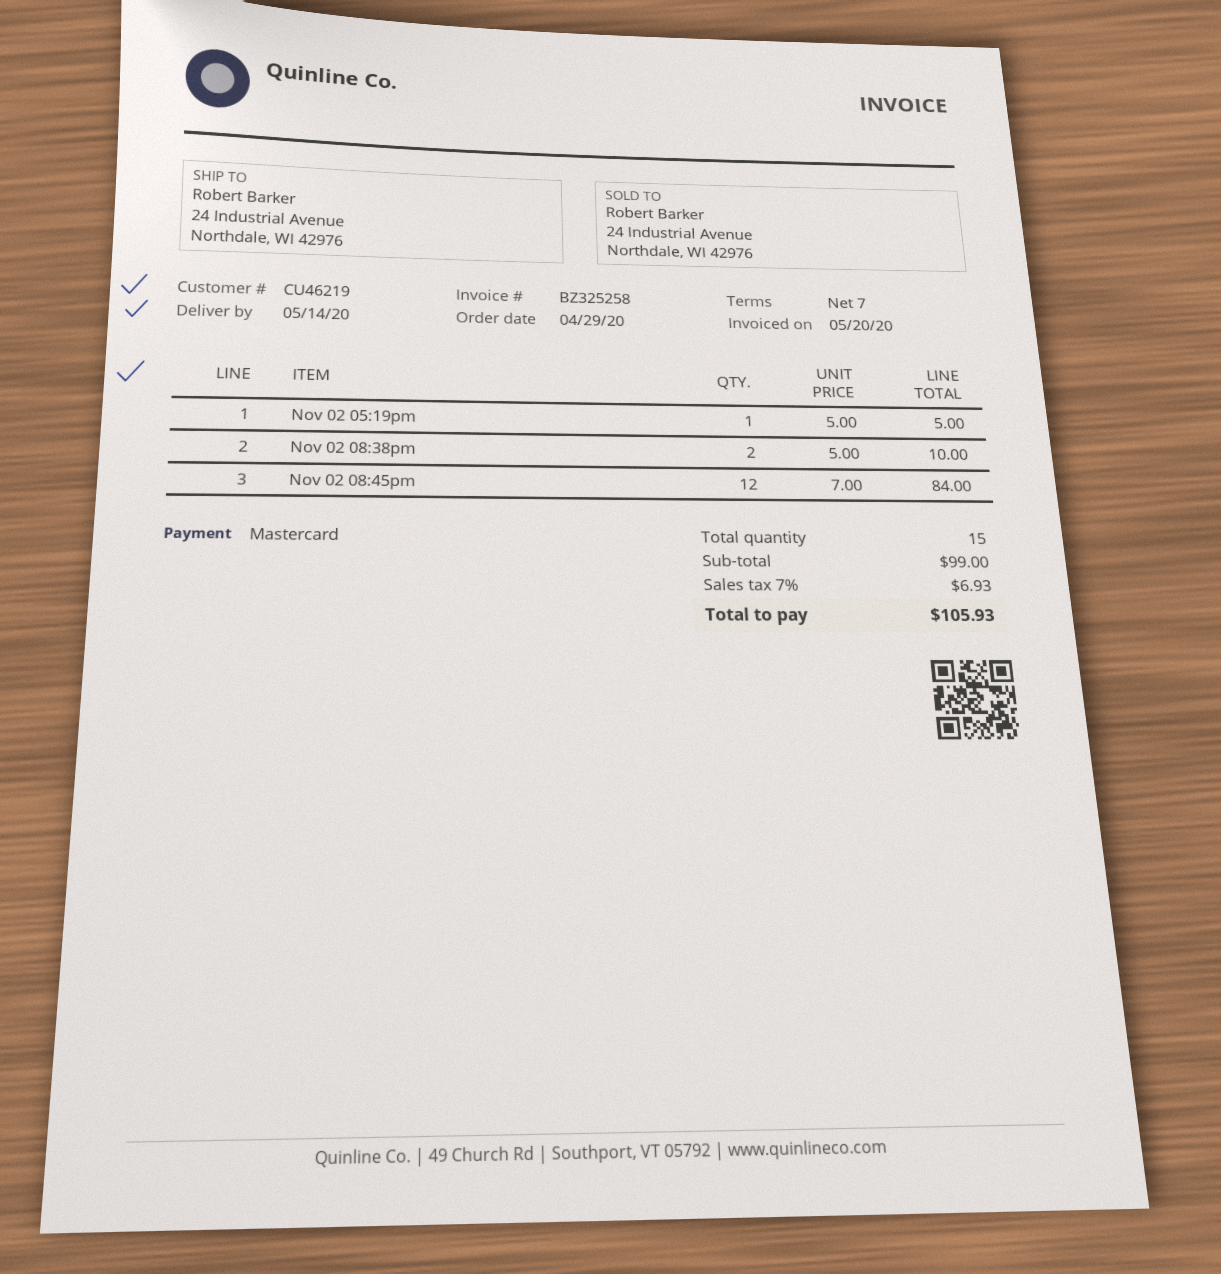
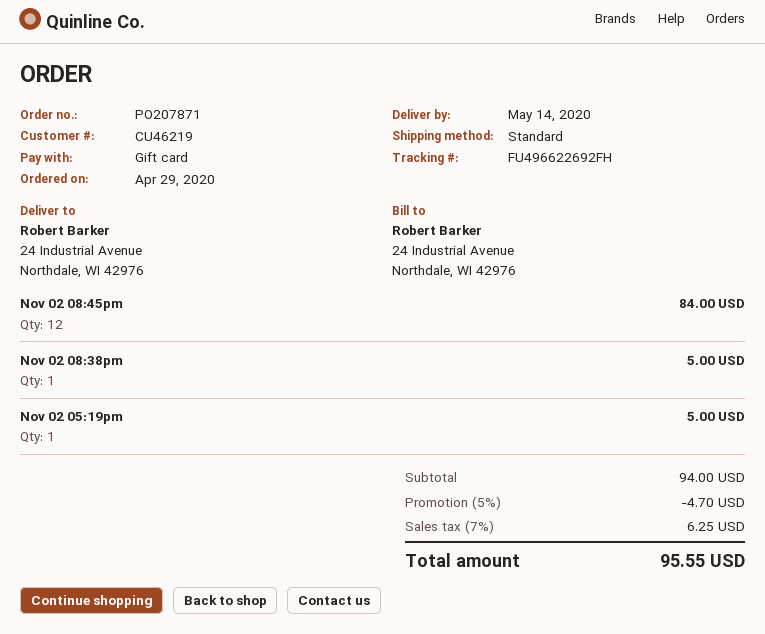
payment method: Mastercard -> gift card
Nov 02 08:38pm: 2 for 10.00 -> 1 for 5.00
subtotal: 99.00 -> 94.00
discount: none -> 5% = 4.70
tax: 7% = 6.93 -> 7% = 6.25
total: 105.93 -> 95.55

